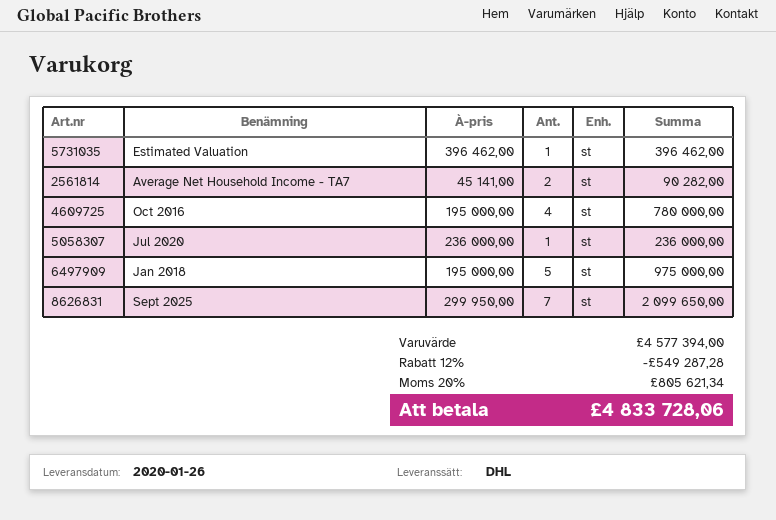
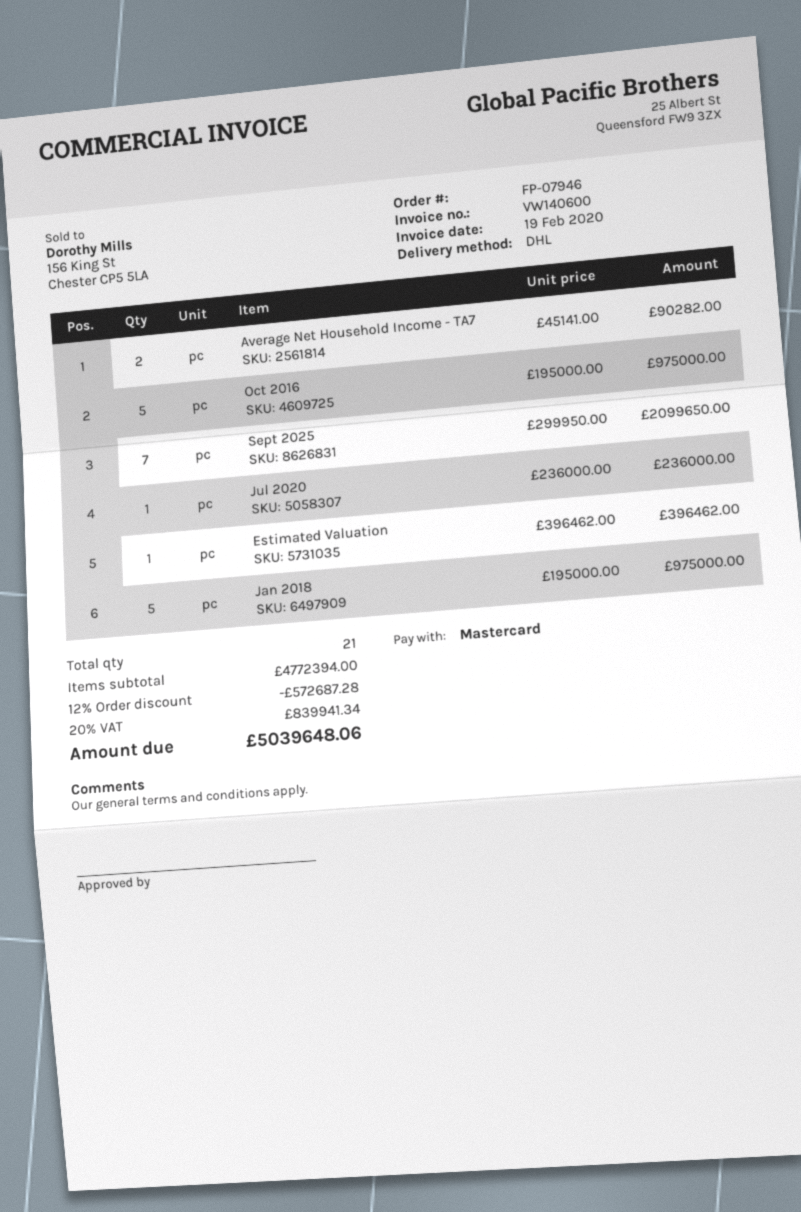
Oct 2016: 4 x 195000.00 = 780000.00 -> 5 x 195000.00 = 975000.00
subtotal: 4577394.00 -> 4772394.00
discount: 12% = 549287.28 -> 12% = 572687.28
tax: 20% = 805621.34 -> 20% = 839941.34
total: 4833728.06 -> 5039648.06

